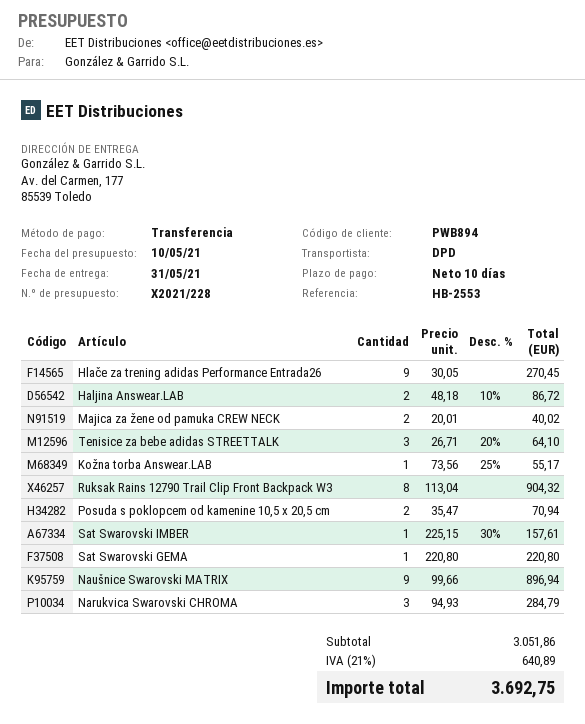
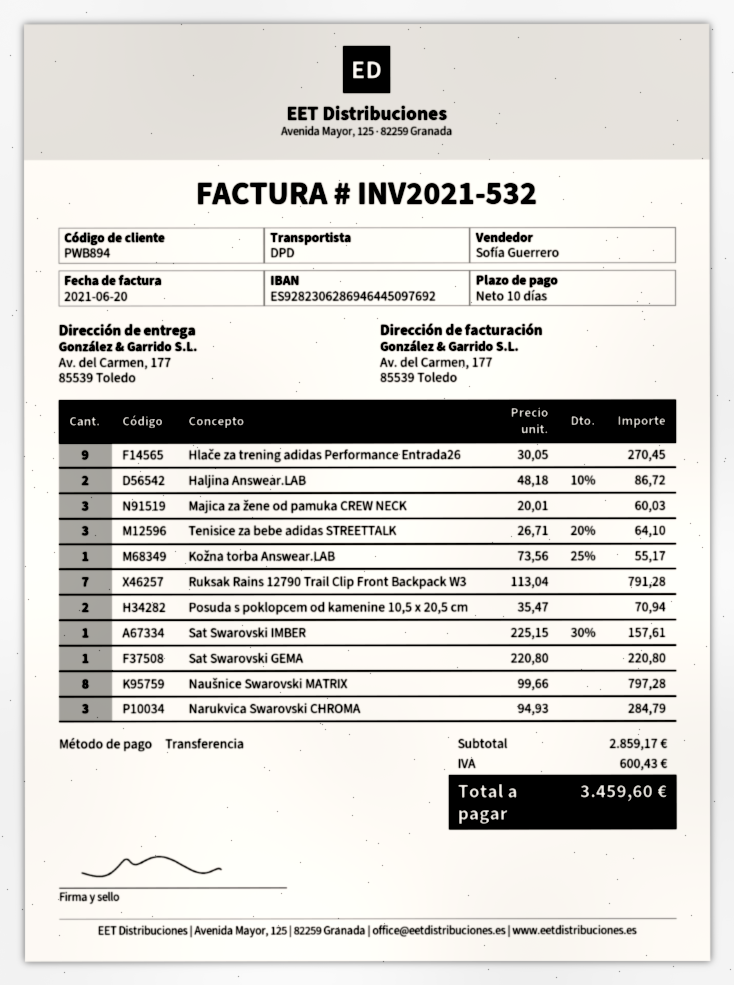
Majica za žene od pamuka CREW NECK: 2 x 20.01 = 40.02 -> 3 x 20.01 = 60.03
Ruksak Rains 12790 Trail Clip Front Backpack W3: 8 x 113.04 = 904.32 -> 7 x 113.04 = 791.28
Naušnice Swarovski MATRIX: 9 x 99.66 = 896.94 -> 8 x 99.66 = 797.28
subtotal: 3051.86 -> 2859.17
tax: 640.89 -> 600.43
total: 3692.75 -> 3459.60

